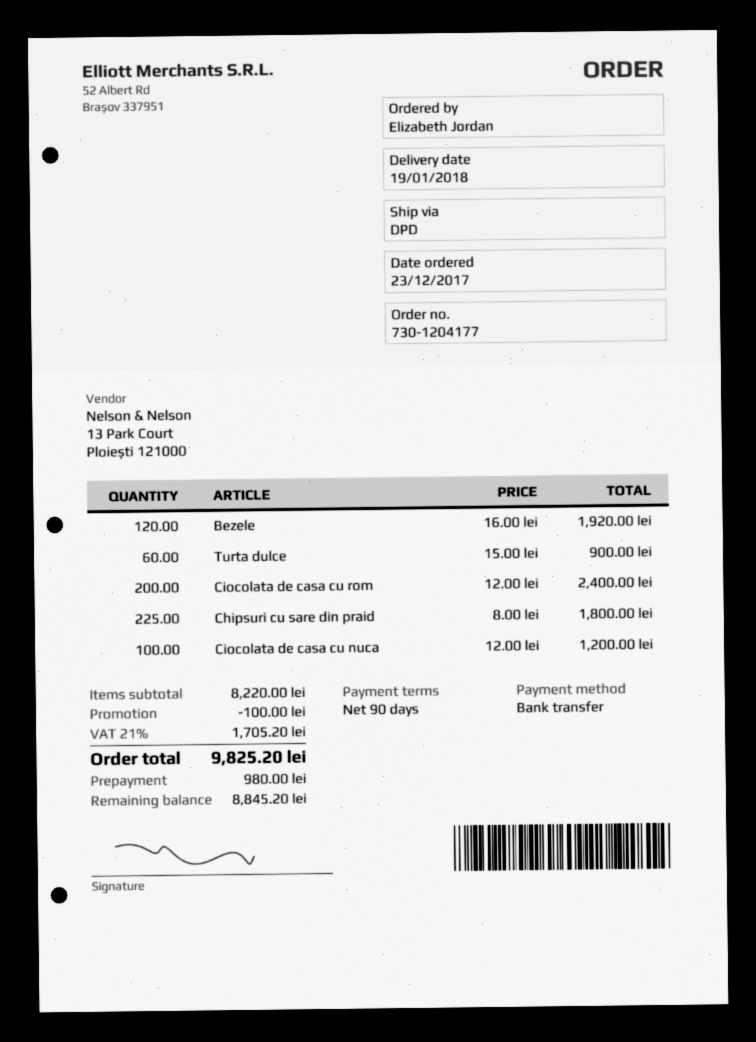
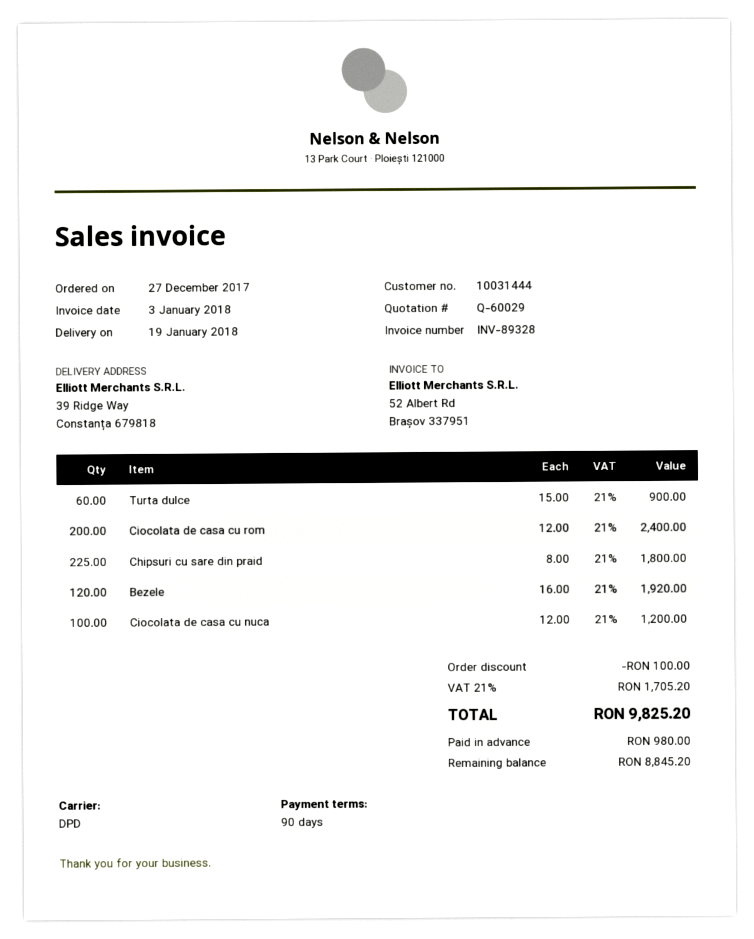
order date: 2017-12-23 -> 2017-12-27

